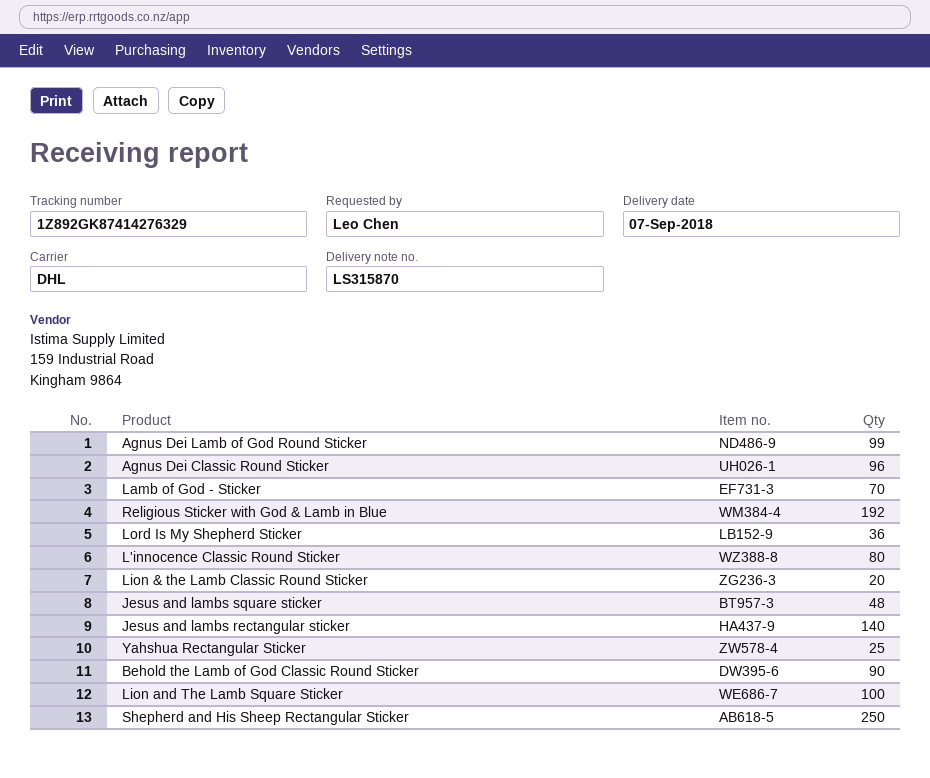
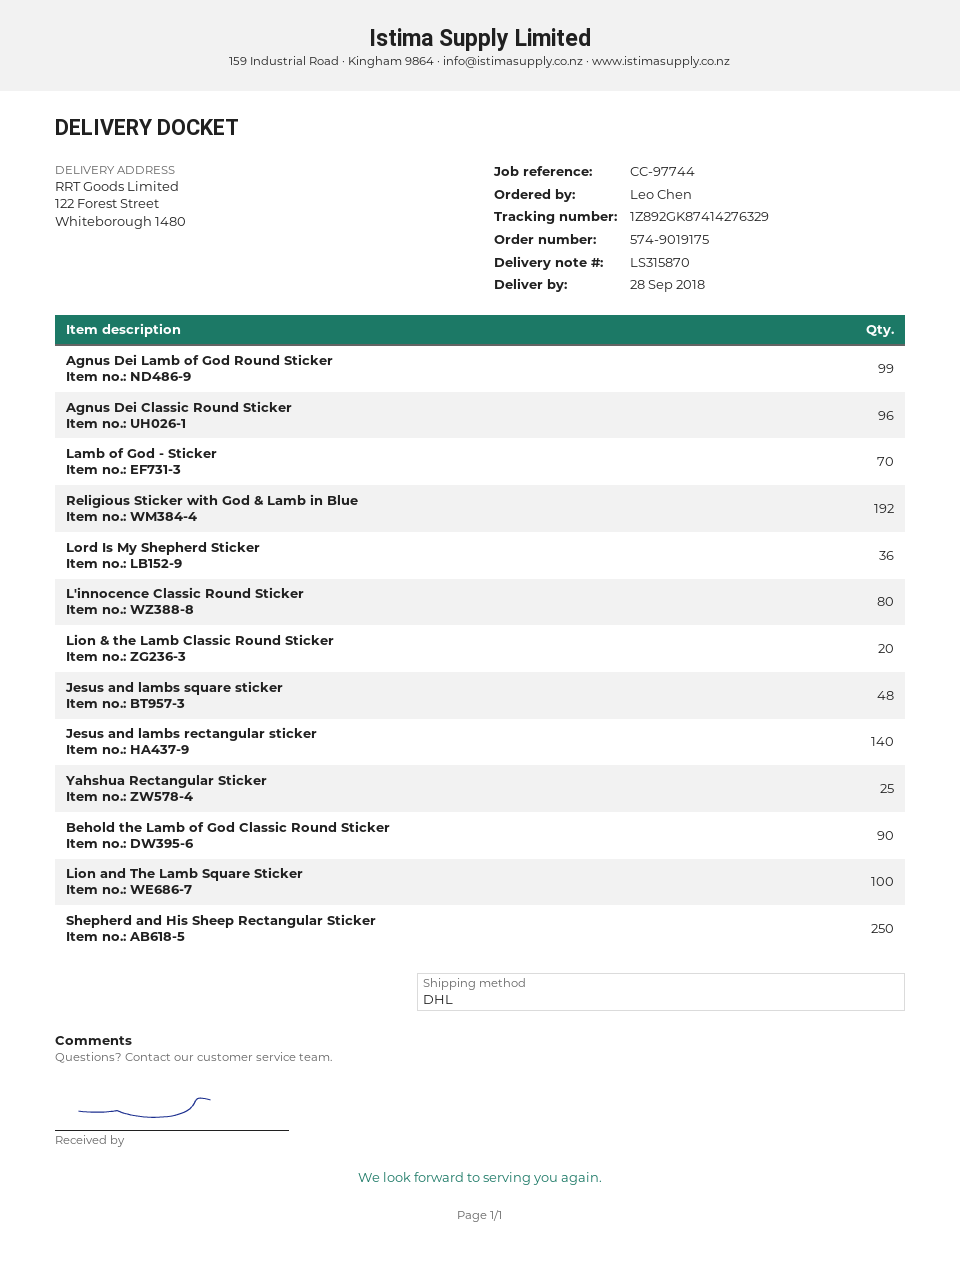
delivery date: 2018-09-07 -> 2018-09-28

